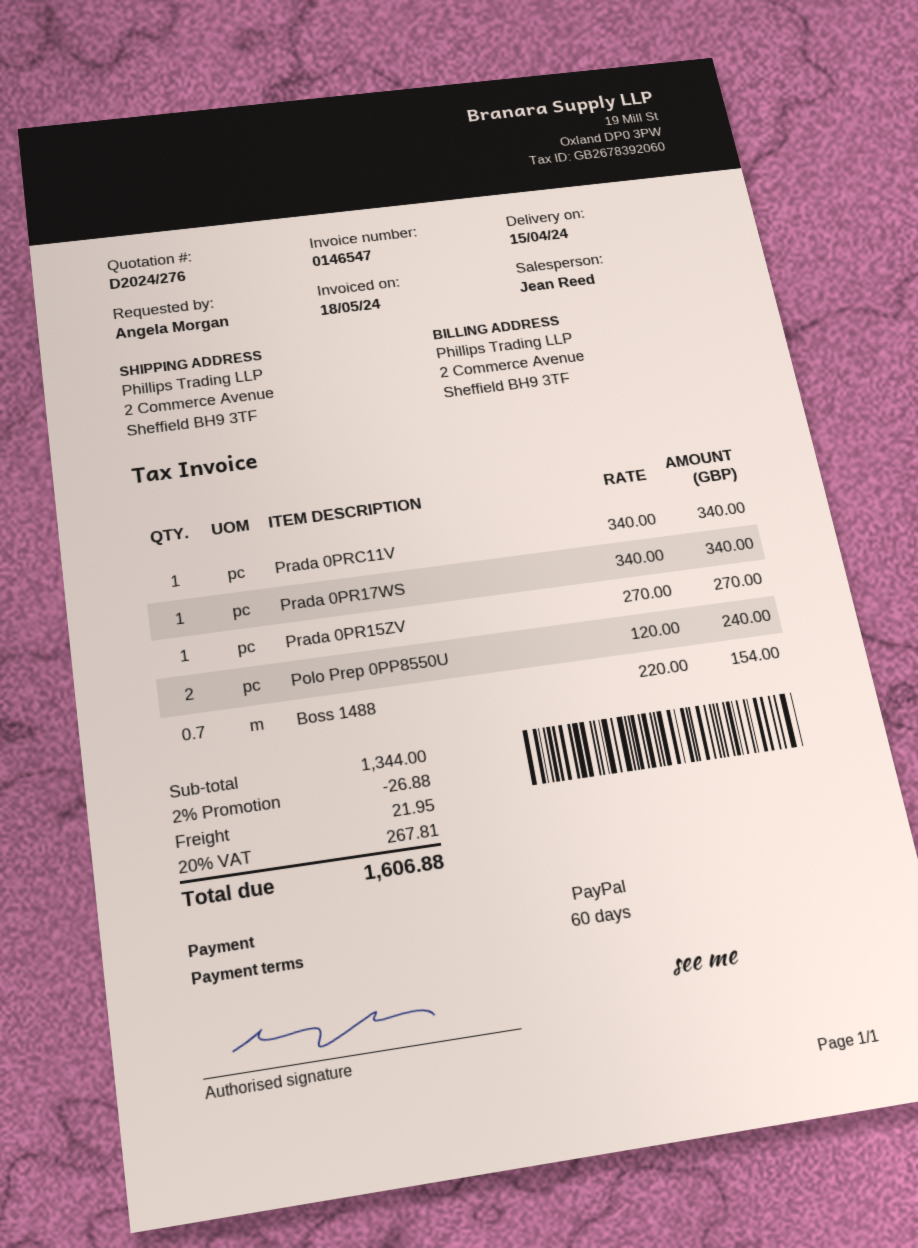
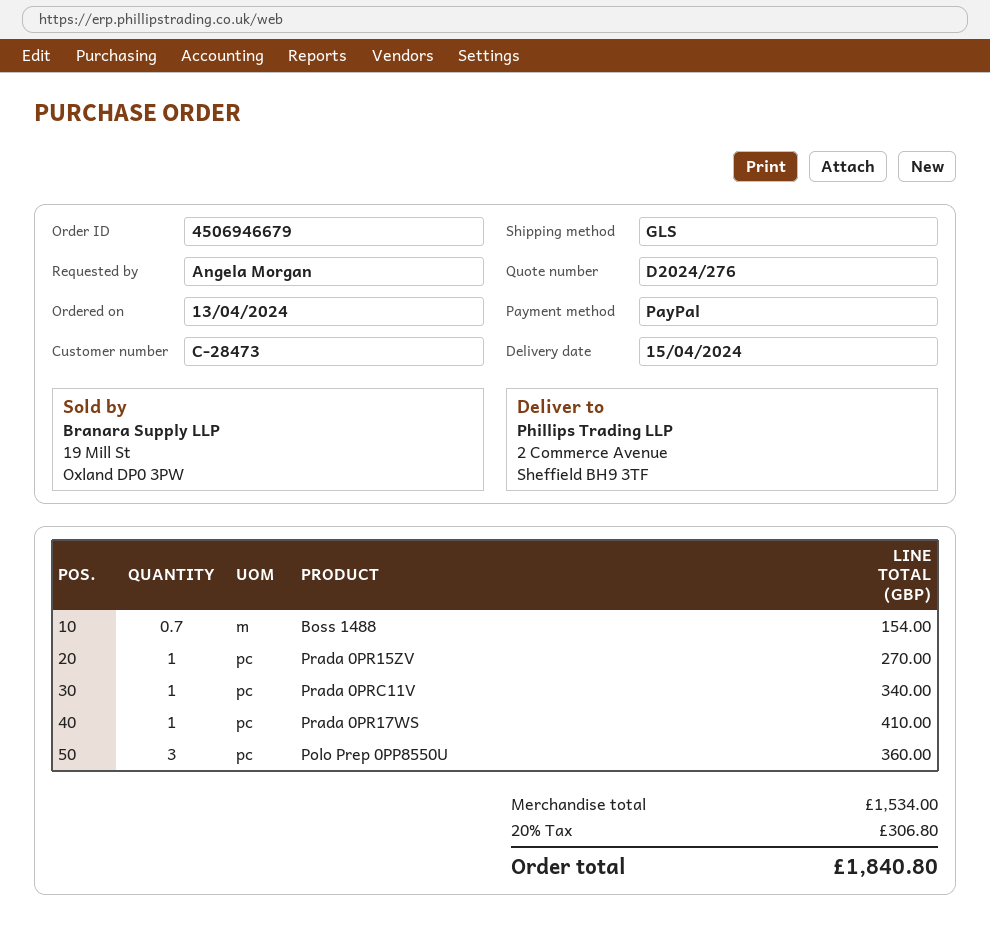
Prada 0PR17WS: 1 for 340.00 -> 1 for 410.00
Polo Prep 0PP8550U: 2 for 240.00 -> 3 for 360.00
subtotal: 1344.00 -> 1534.00
discount: 2% = 26.88 -> none
shipping: 21.95 -> none
tax: 20% = 267.81 -> 20% = 306.80
total: 1606.88 -> 1840.80

